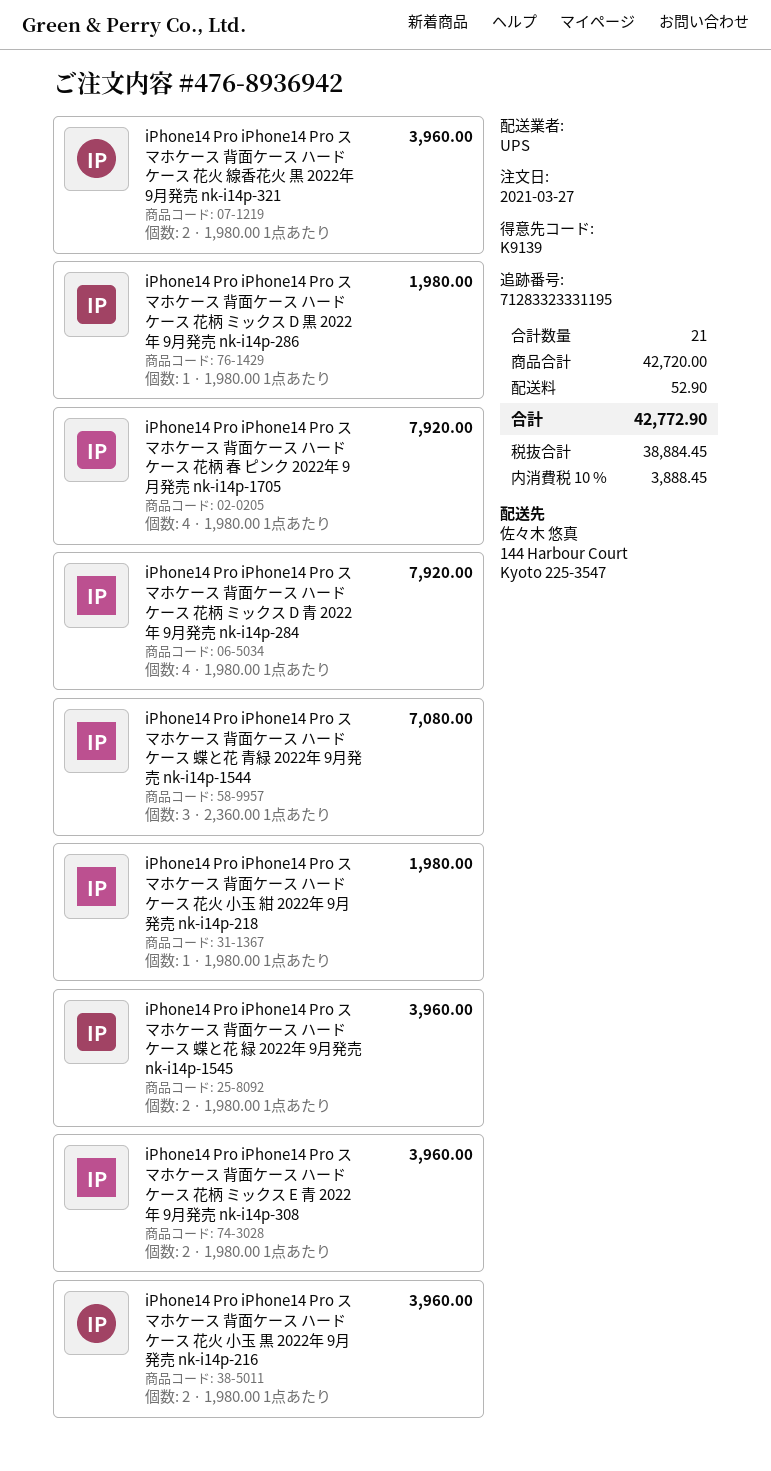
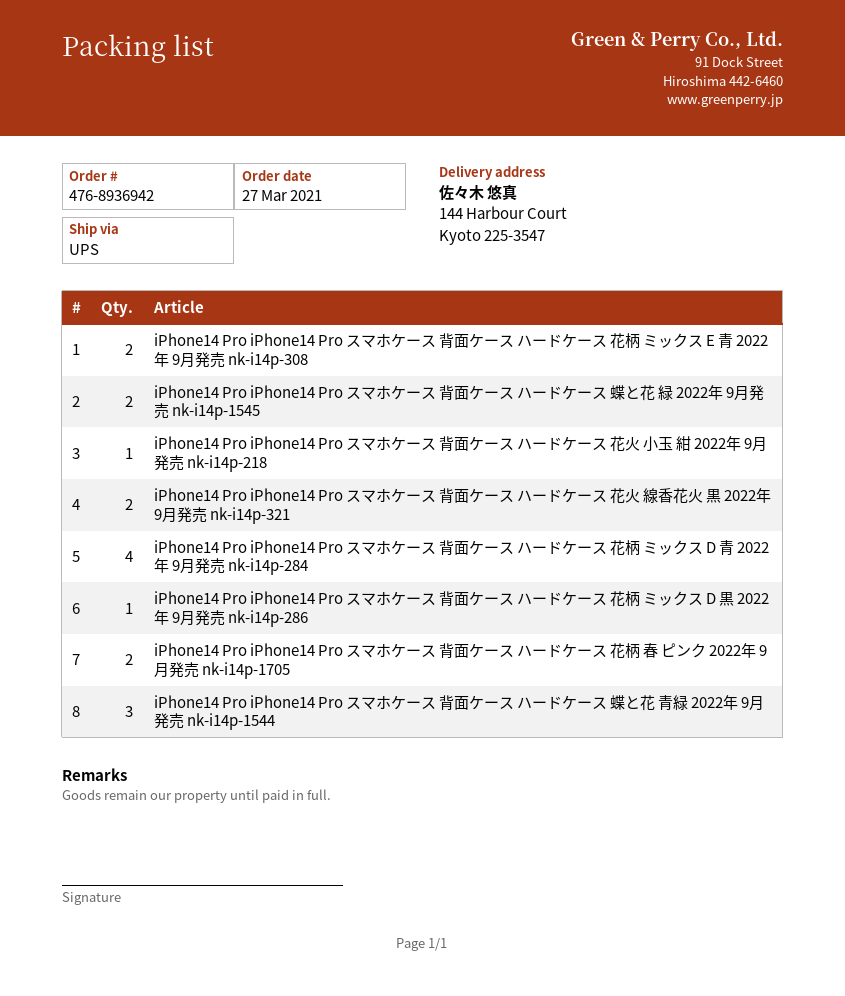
iPhone14 Pro iPhone14 Pro スマホケース 背面ケース ハードケース 花柄 春 ピンク 2022年 9月発売 nk-i14p-1705: 4 -> 2
iPhone14 Pro iPhone14 Pro スマホケース 背面ケース ハードケース 花火 小玉 黒 2022年 9月発売 nk-i14p-216: 2 -> none

